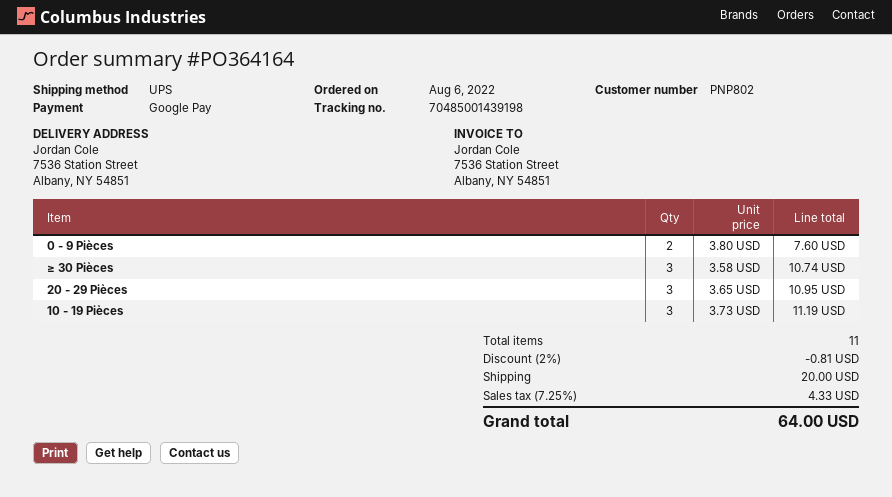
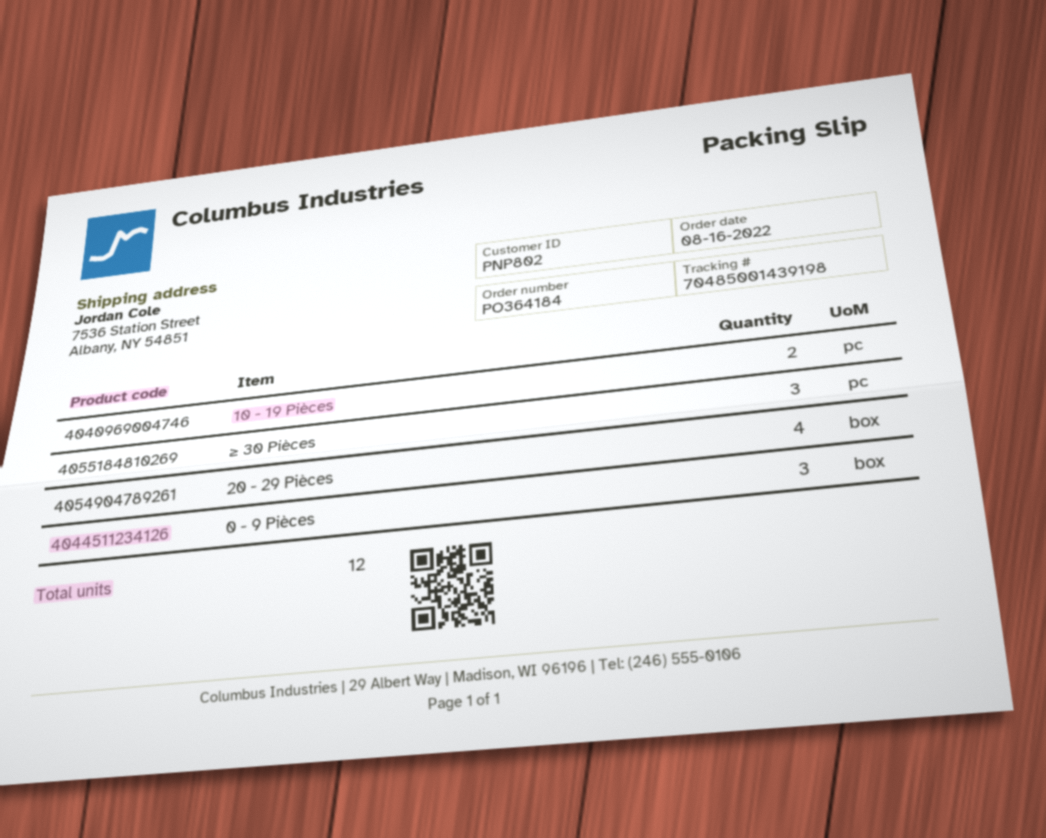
order number: PO364164 -> PO364184
order date: 2022-08-06 -> 2022-08-16
0 - 9 Pièces: 2 -> 3
20 - 29 Pièces: 3 -> 4
10 - 19 Pièces: 3 -> 2
total quantity: 11 -> 12

